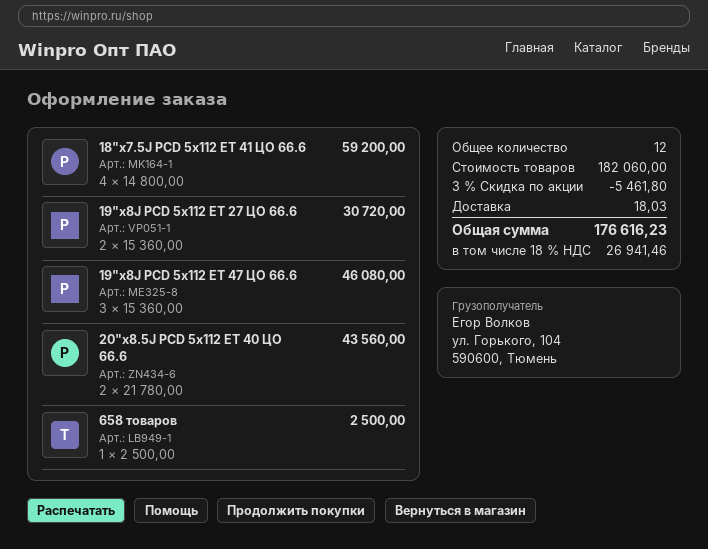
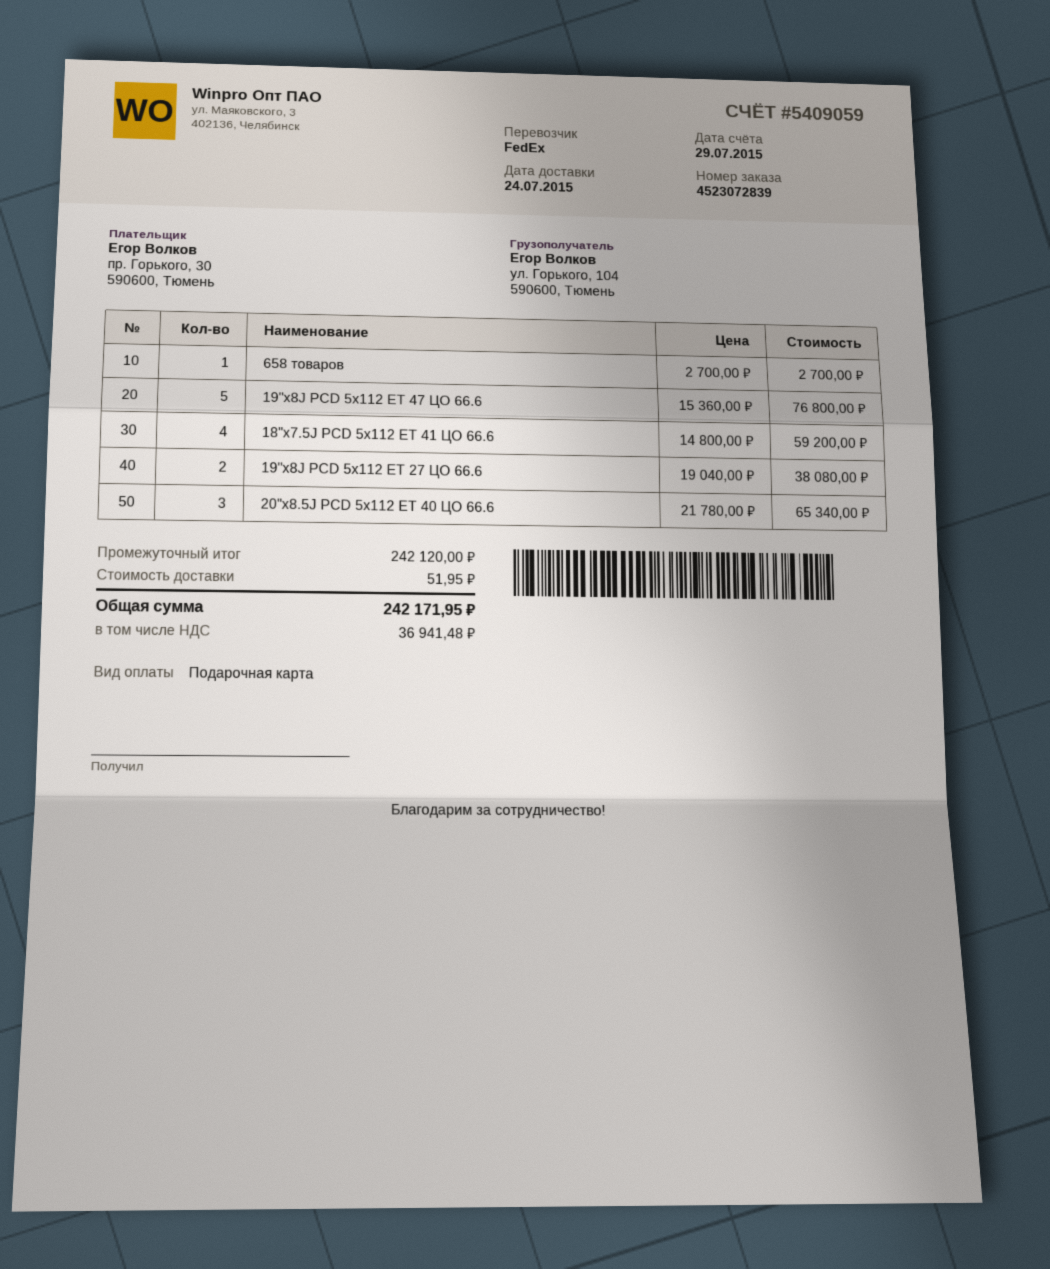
19"x8J PCD 5x112 ЕТ 27 ЦО 66.6: 2 x 15360.00 = 30720.00 -> 2 x 19040.00 = 38080.00
19"x8J PCD 5x112 ЕТ 47 ЦО 66.6: 3 x 15360.00 = 46080.00 -> 5 x 15360.00 = 76800.00
20"x8.5J PCD 5x112 ЕТ 40 ЦО 66.6: 2 x 21780.00 = 43560.00 -> 3 x 21780.00 = 65340.00
658 товаров: 1 x 2500.00 = 2500.00 -> 1 x 2700.00 = 2700.00
subtotal: 182060.00 -> 242120.00
discount: 3% = 5461.80 -> none
shipping: 18.03 -> 51.95
tax: 26941.46 -> 36941.48
total: 176616.23 -> 242171.95

